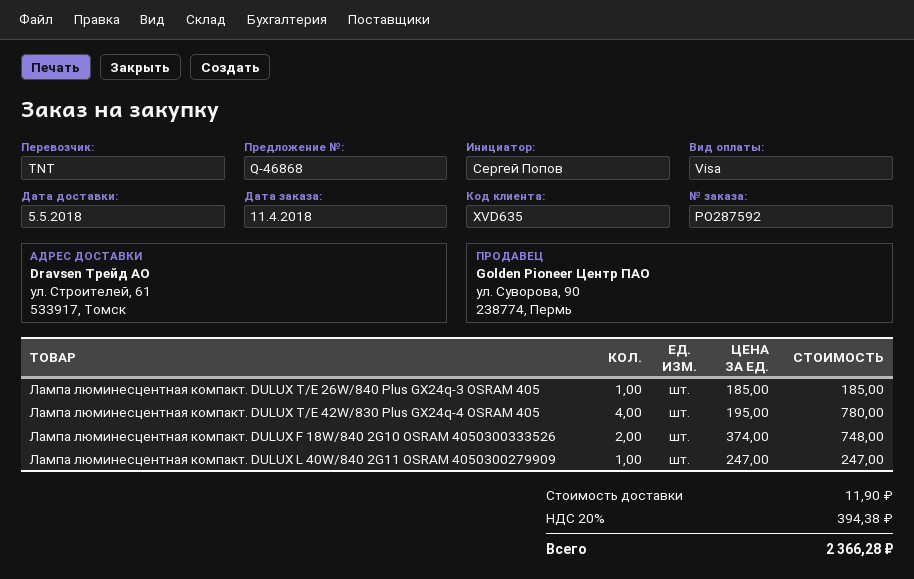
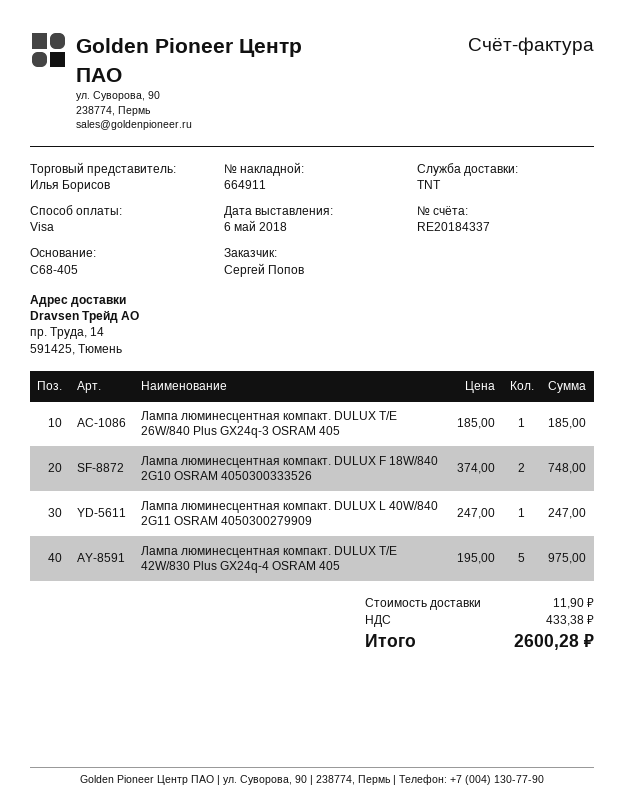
ship to: ул. Строителей, 61, 533917, Томск -> пр. Труда, 14, 591425, Тюмень
Лампа люминесцентная компакт. DULUX T/E 42W/830 Plus GX24q-4 OSRAM 405: 4 x 195.00 = 780.00 -> 5 x 195.00 = 975.00
tax: 394.38 -> 433.38
total: 2366.28 -> 2600.28

